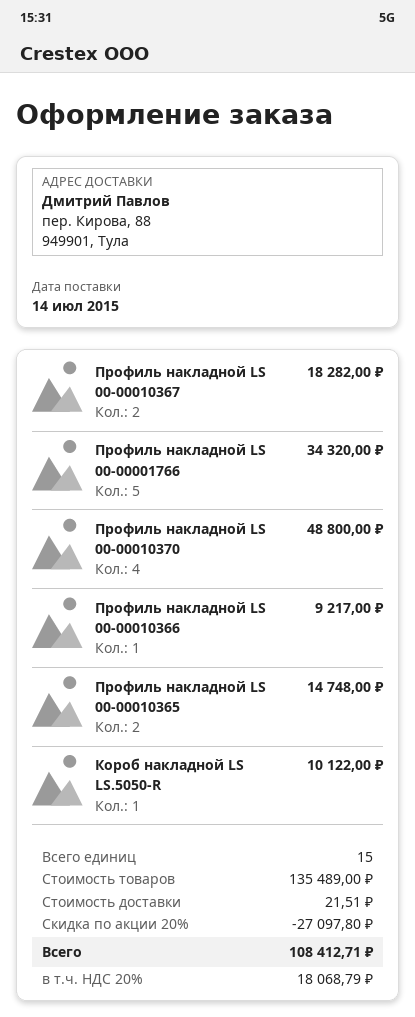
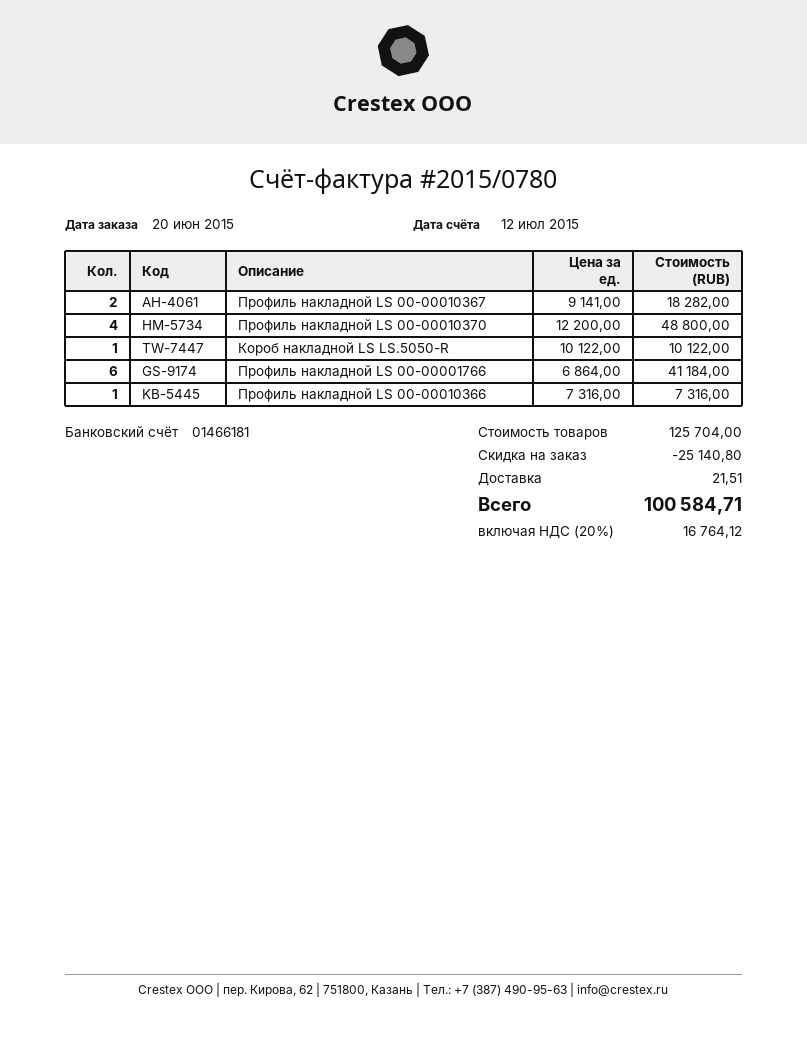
Профиль накладной LS 00-00001766: 5 for 34320.00 -> 6 for 41184.00
Профиль накладной LS 00-00010366: 1 for 9217.00 -> 1 for 7316.00
Профиль накладной LS 00-00010365: 2 for 14748.00 -> none
subtotal: 135489.00 -> 125704.00
discount: 27097.80 -> 25140.80
tax: 20% = 18068.79 -> 20% = 16764.12
total: 108412.71 -> 100584.71

